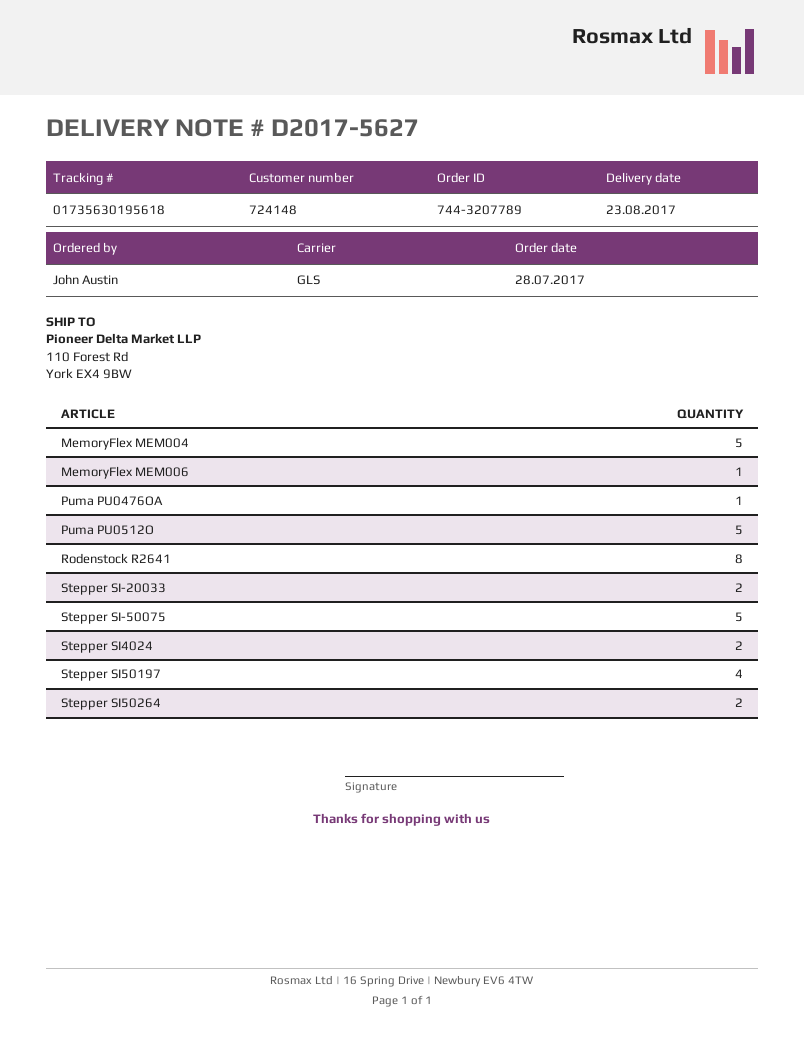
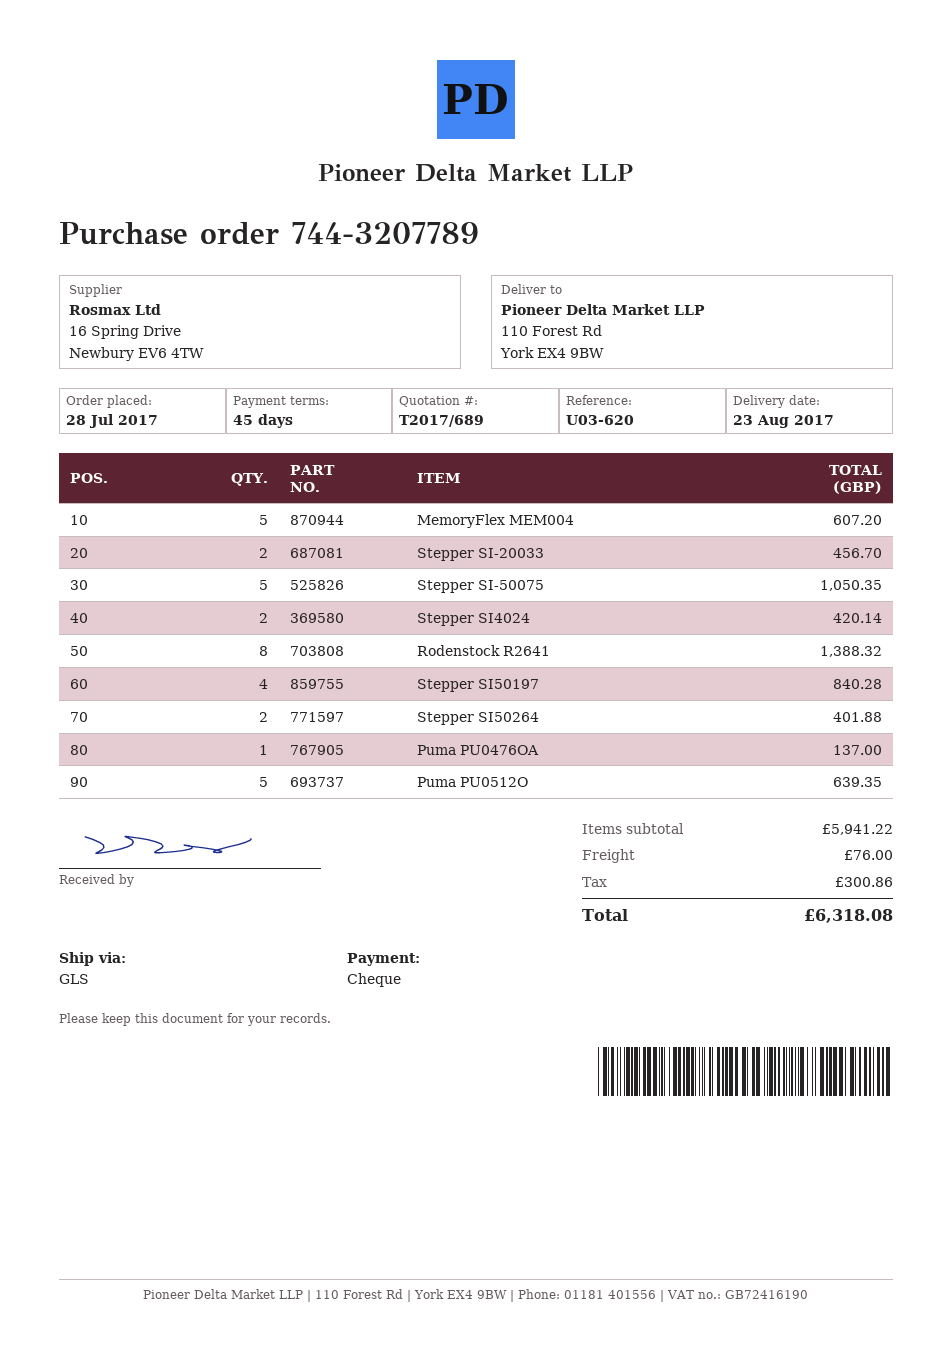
MemoryFlex MEM006: 1 -> none

